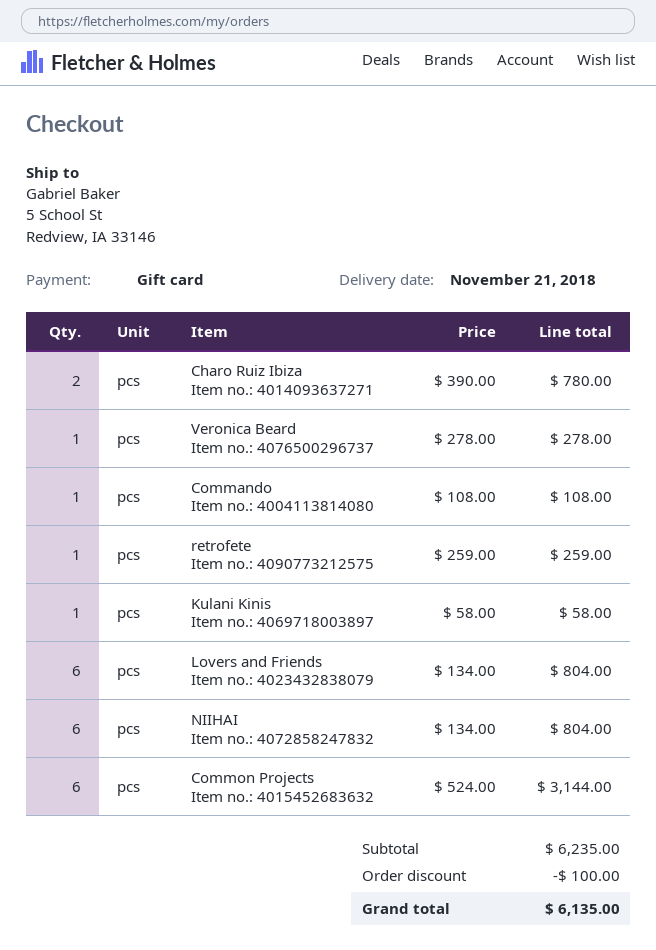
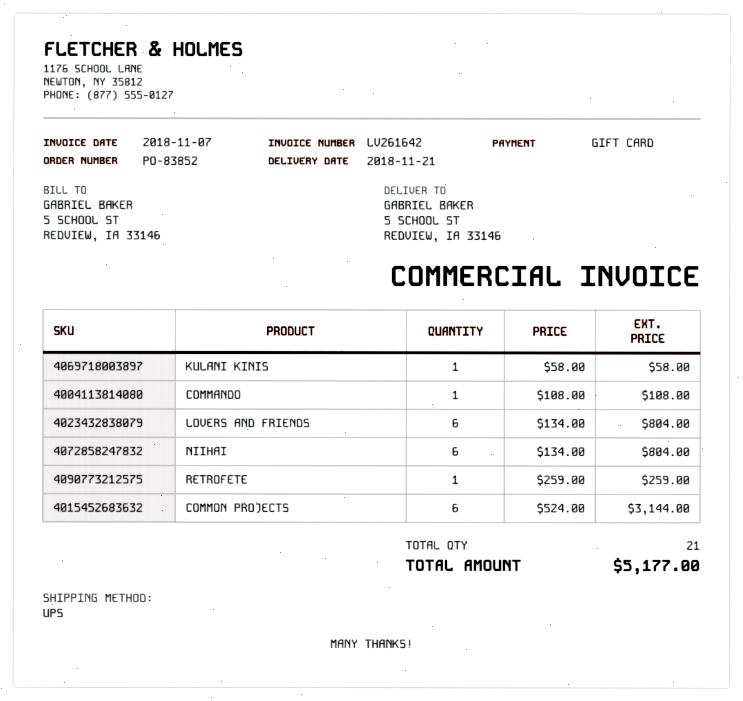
Charo Ruiz Ibiza: 2 x 390.00 = 780.00 -> none
Veronica Beard: 1 x 278.00 = 278.00 -> none
discount: 100.00 -> none
total: 6135.00 -> 5177.00

